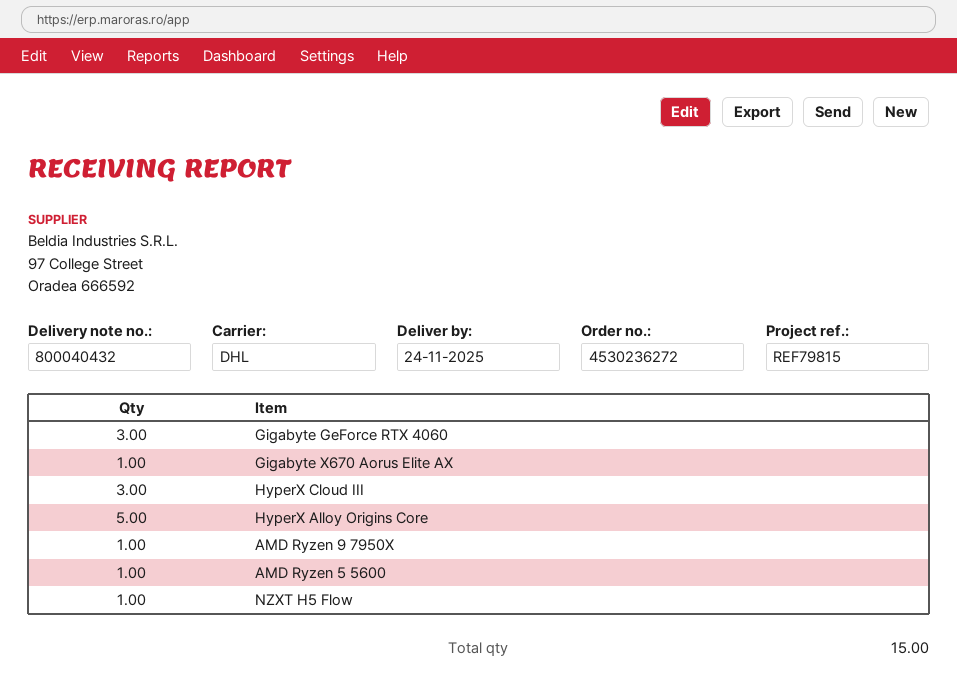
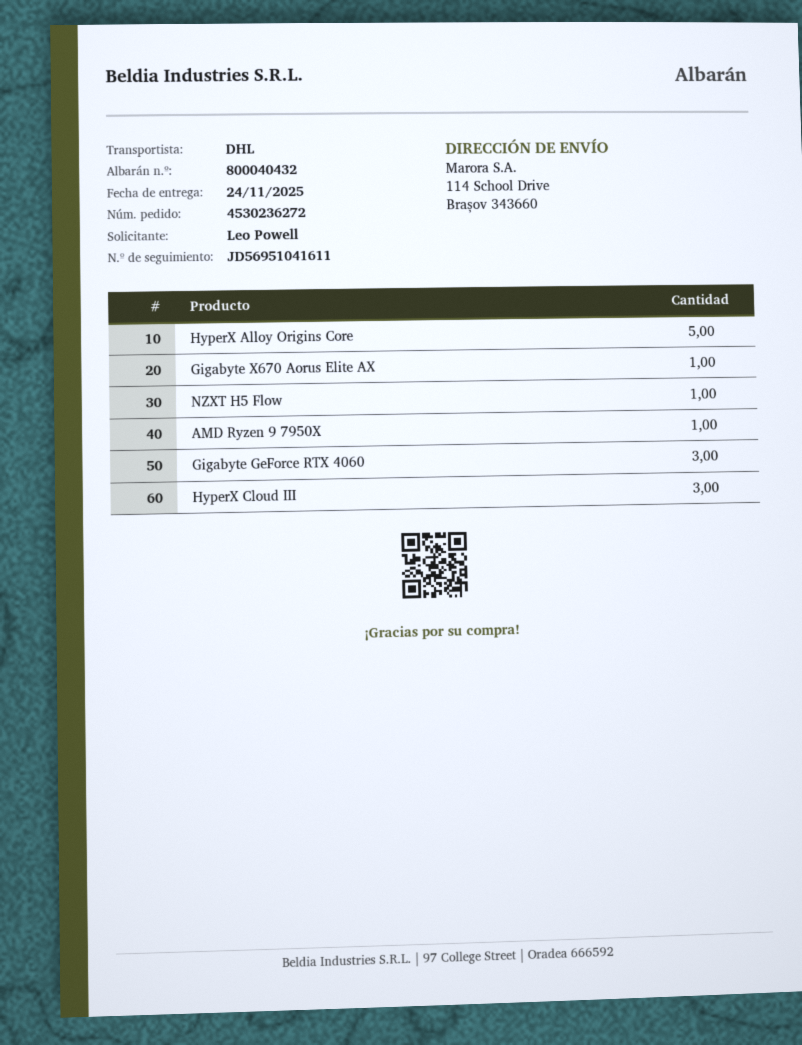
AMD Ryzen 5 5600: 1 -> none

